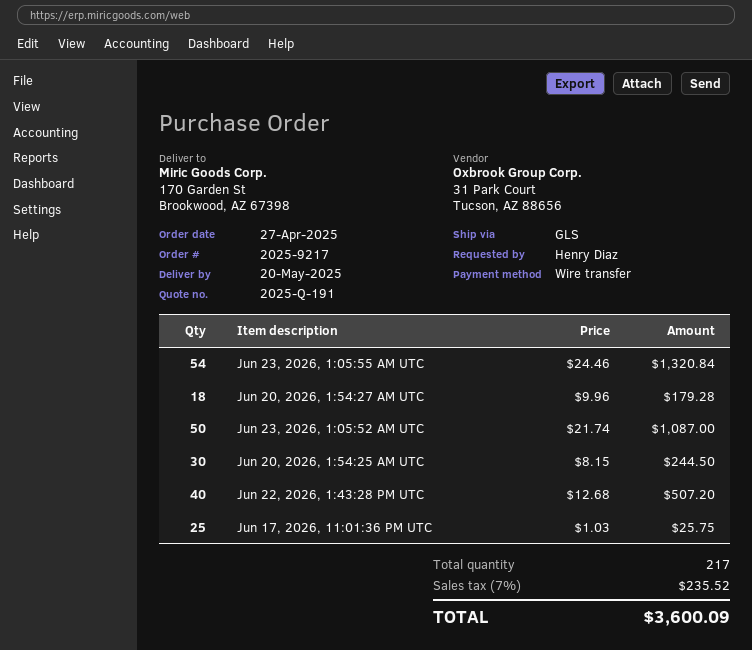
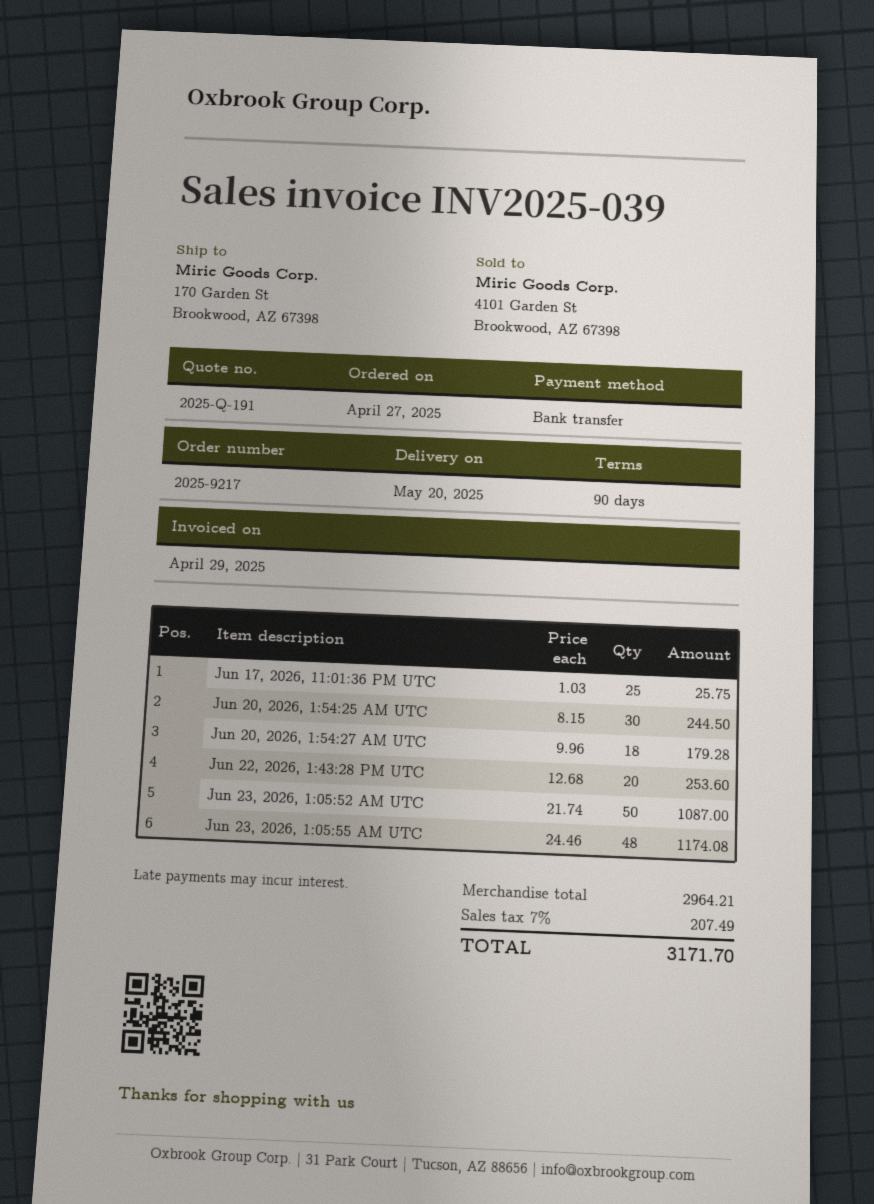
Jun 23, 2026, 1:05:55 AM UTC: 54 x 24.46 = 1320.84 -> 48 x 24.46 = 1174.08
Jun 22, 2026, 1:43:28 PM UTC: 40 x 12.68 = 507.20 -> 20 x 12.68 = 253.60
tax: 7% = 235.52 -> 7% = 207.49
total: 3600.09 -> 3171.70

